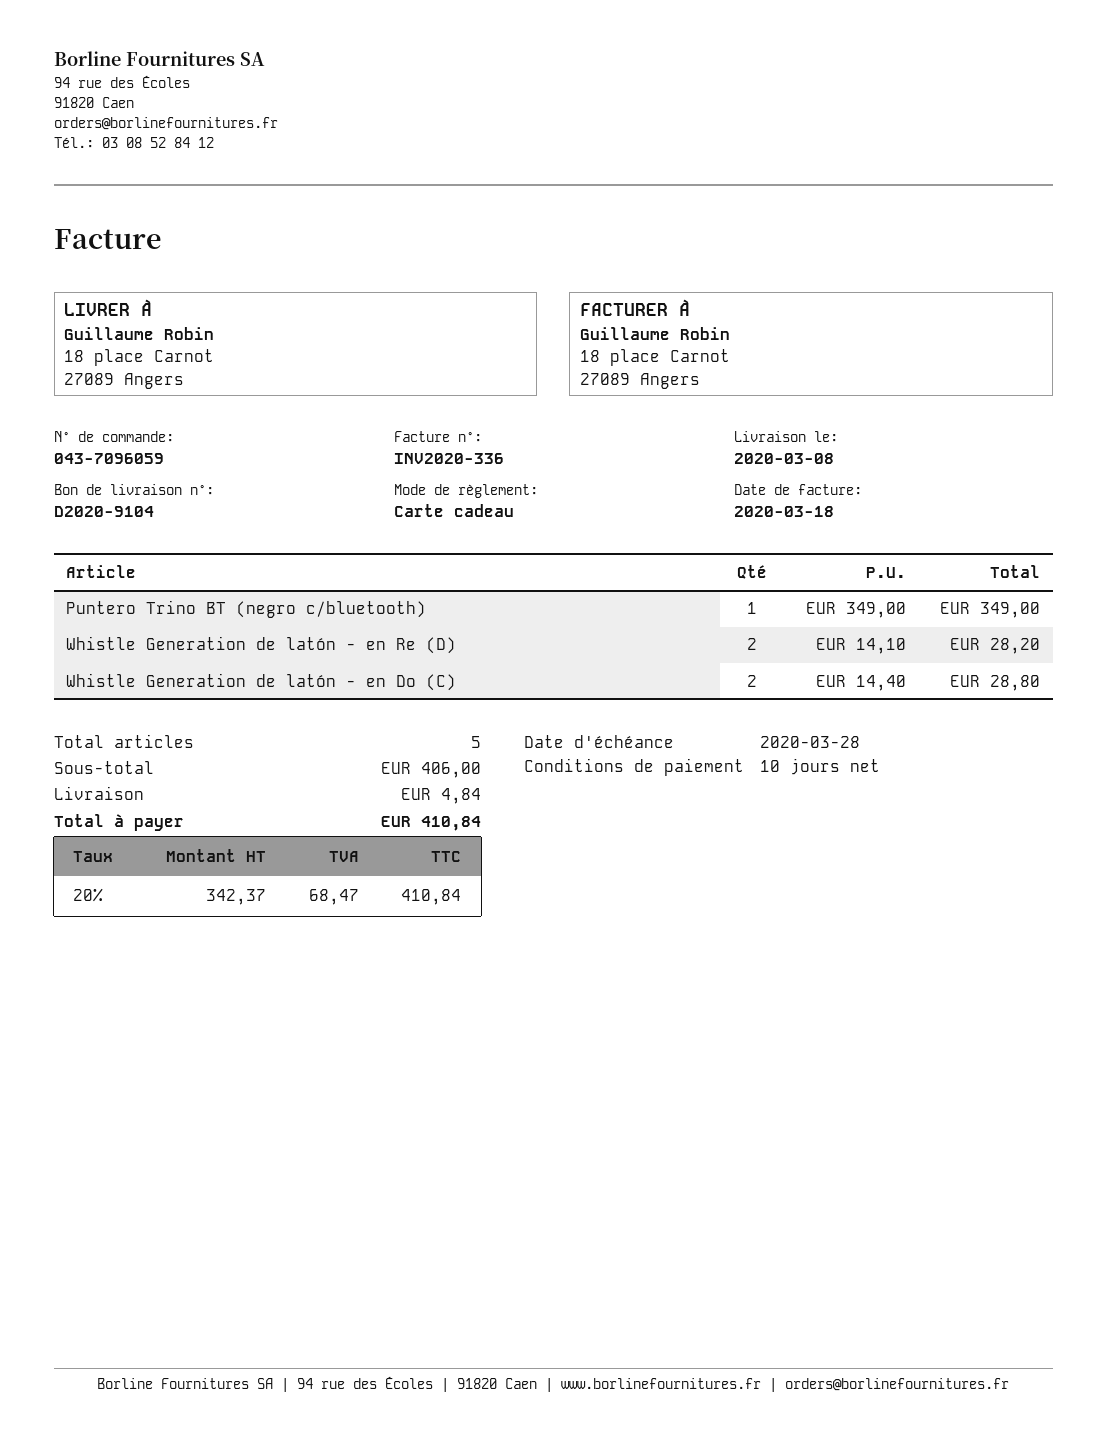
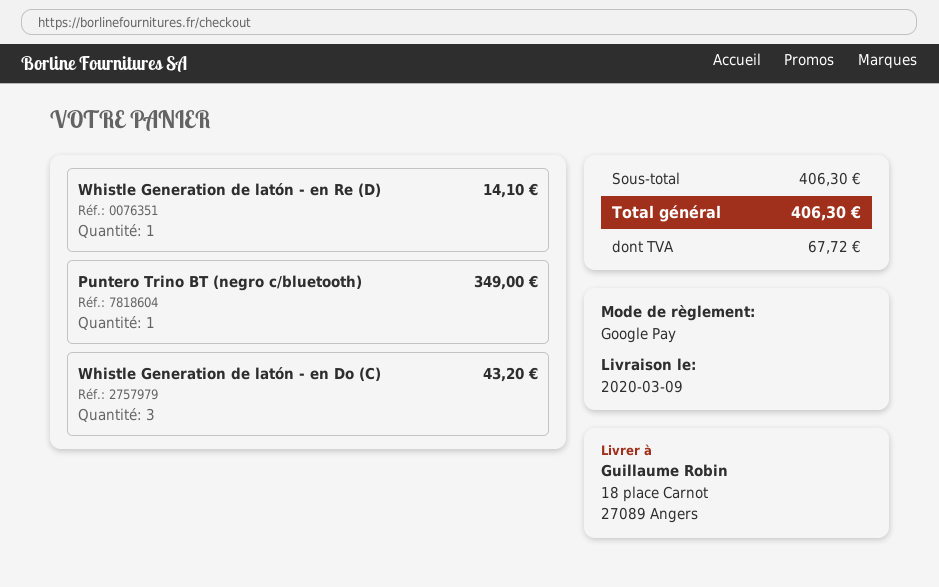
delivery date: 2020-03-08 -> 2020-03-09
payment method: gift card -> Google Pay
Whistle Generation de latón - en Re (D): 2 for 28.20 -> 1 for 14.10
Whistle Generation de latón - en Do (C): 2 for 28.80 -> 3 for 43.20
subtotal: 406.00 -> 406.30
shipping: 4.84 -> none
tax: 68.47 -> 67.72
total: 410.84 -> 406.30

